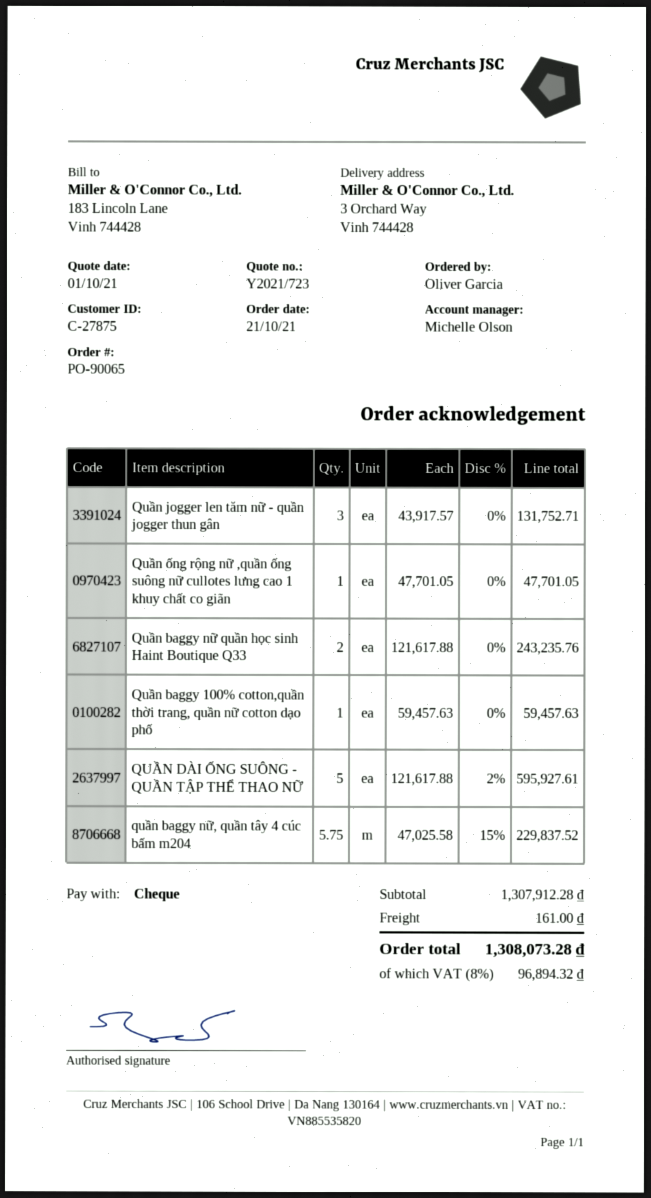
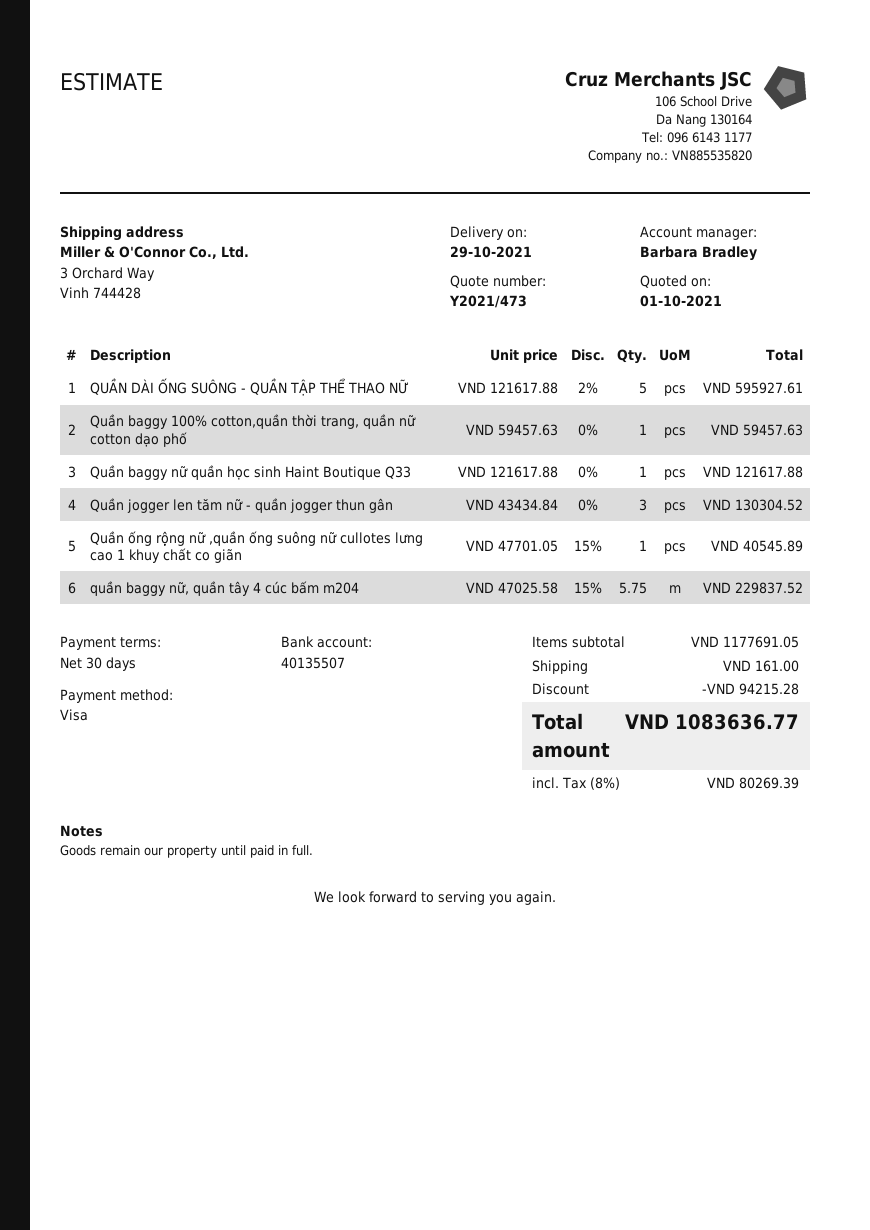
quote number: Y2021/723 -> Y2021/473
sales rep: Michelle Olson -> Barbara Bradley
payment method: cheque -> Visa
Quần jogger len tăm nữ - quần jogger thun gân: 3 x 43917.57 = 131752.71 -> 3 x 43434.84 = 130304.52
Quần ống rộng nữ ,quần ống suông nữ cullotes lưng cao 1 khuy chất co giãn: 1 x 47701.05 = 47701.05 -> 1 x 47701.05 - 15% = 40545.89
Quần baggy nữ quần học sinh Haint Boutique Q33: 2 x 121617.88 = 243235.76 -> 1 x 121617.88 = 121617.88
subtotal: 1307912.28 -> 1177691.05
discount: none -> 94215.28
tax: 8% = 96894.32 -> 8% = 80269.39
total: 1308073.28 -> 1083636.77

